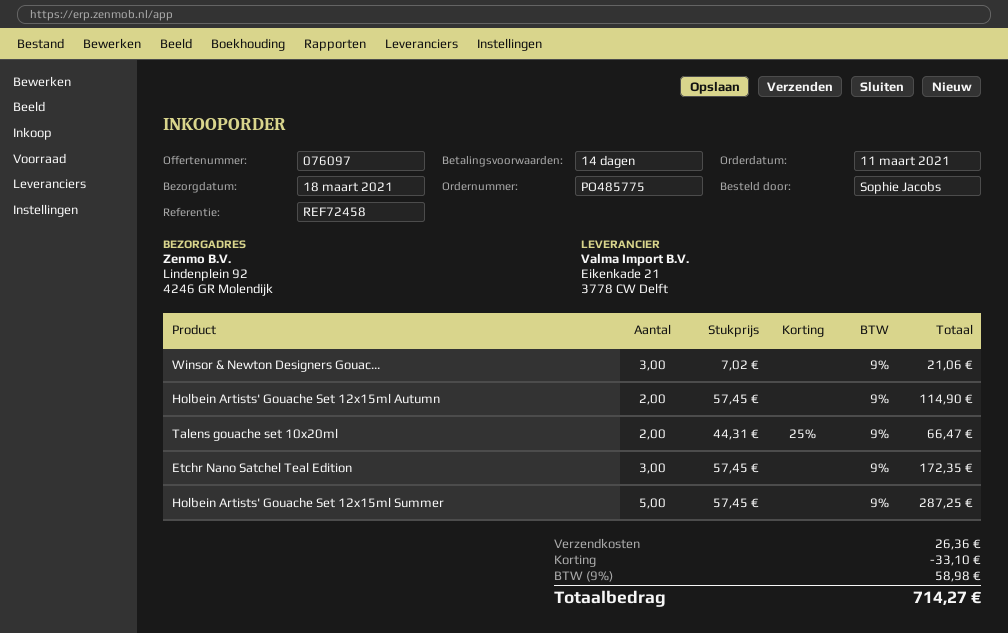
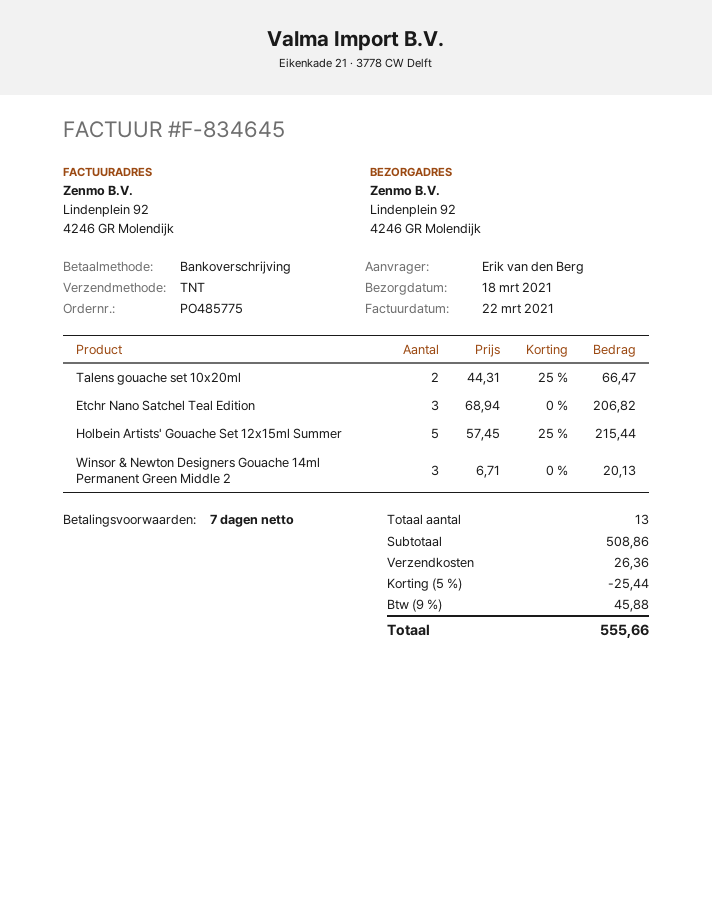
payment terms: 14 days -> 7 days
ordered by: Sophie Jacobs -> Erik van den Berg
Winsor & Newton Designers Gouac...: 3 x 7.02 = 21.06 -> 3 x 6.71 = 20.13
Holbein Artists' Gouache Set 12x15ml Autumn: 2 x 57.45 = 114.90 -> none
Etchr Nano Satchel Teal Edition: 3 x 57.45 = 172.35 -> 3 x 68.94 = 206.82
Holbein Artists' Gouache Set 12x15ml Summer: 5 x 57.45 = 287.25 -> 5 x 57.45 - 25% = 215.44
discount: 33.10 -> 25.44
tax: 9% = 58.98 -> 9% = 45.88
total: 714.27 -> 555.66

